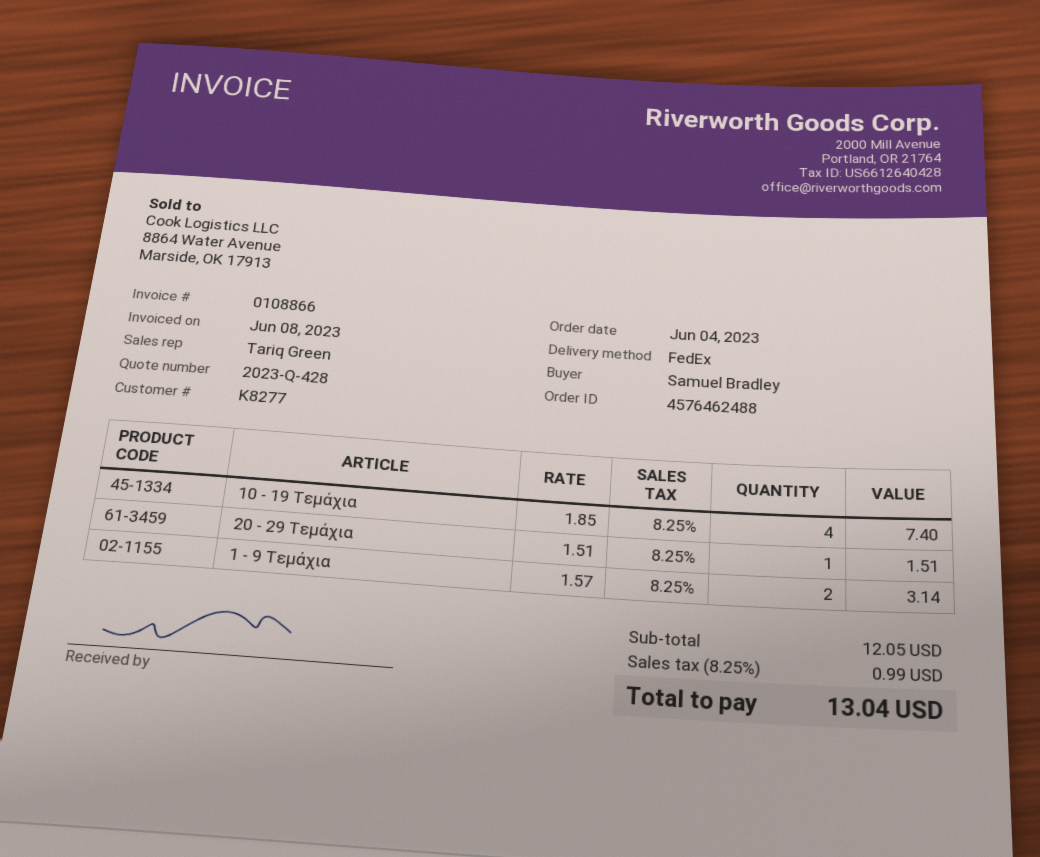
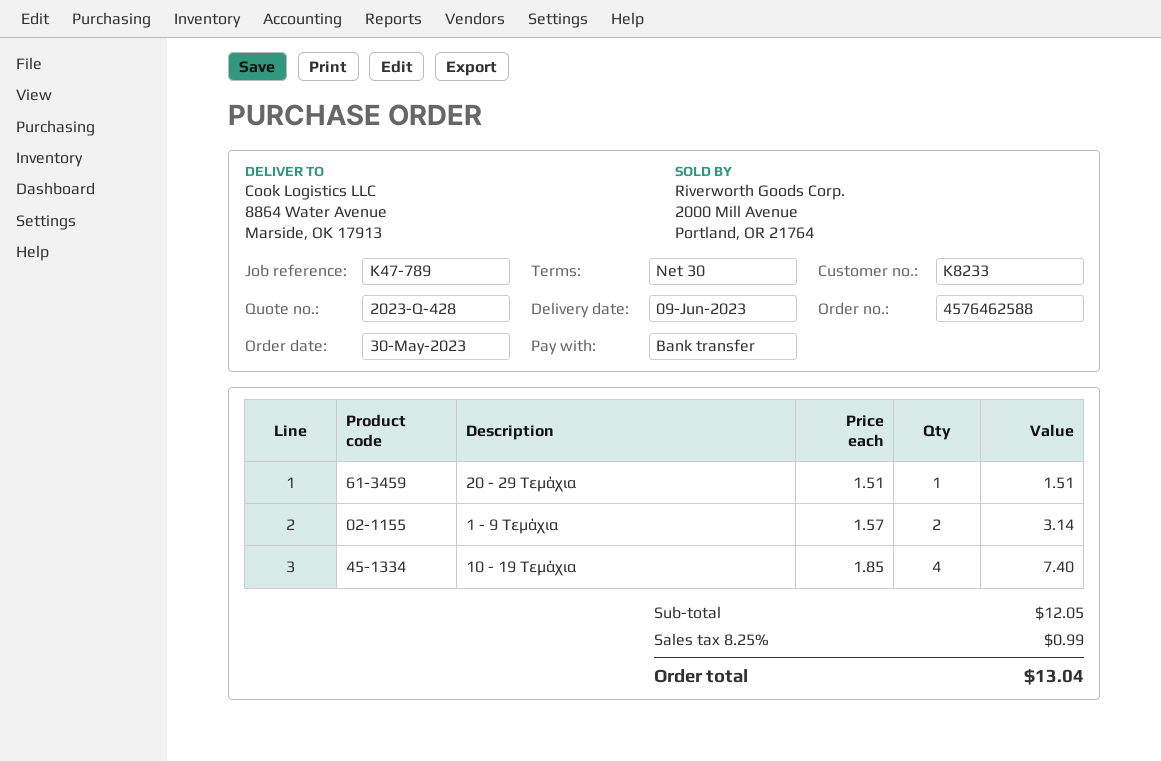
order number: 4576462488 -> 4576462588
order date: 2023-06-04 -> 2023-05-30
customer number: K8277 -> K8233

